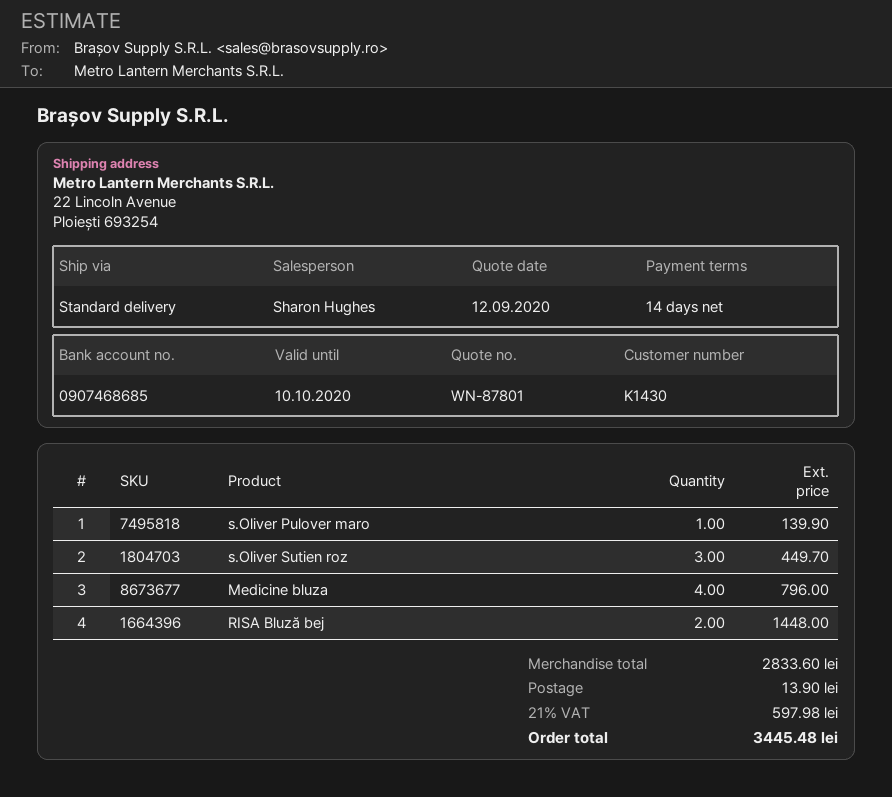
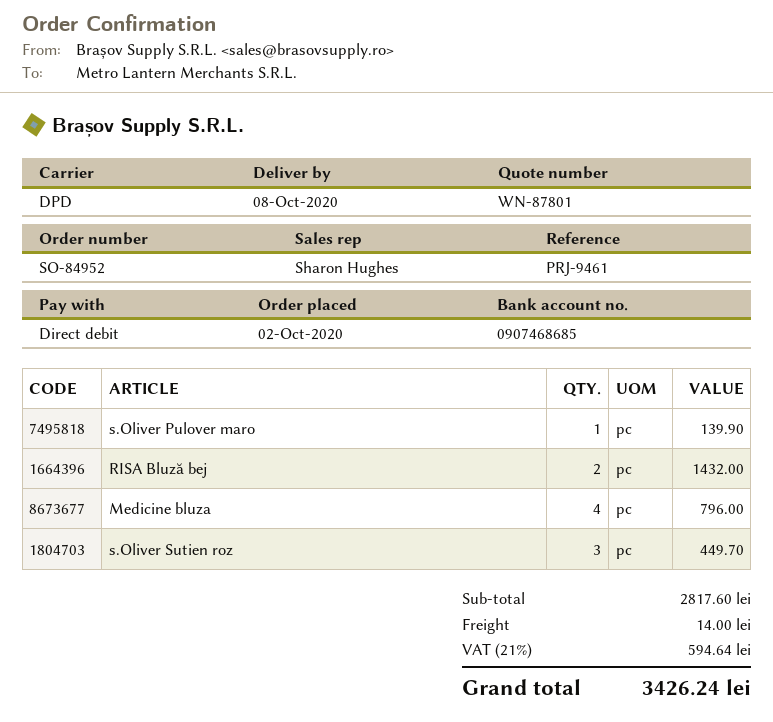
shipping method: standard -> DPD
RISA Bluză bej: 2 for 1448.00 -> 2 for 1432.00
subtotal: 2833.60 -> 2817.60
shipping: 13.90 -> 14.00
tax: 21% = 597.98 -> 21% = 594.64
total: 3445.48 -> 3426.24

